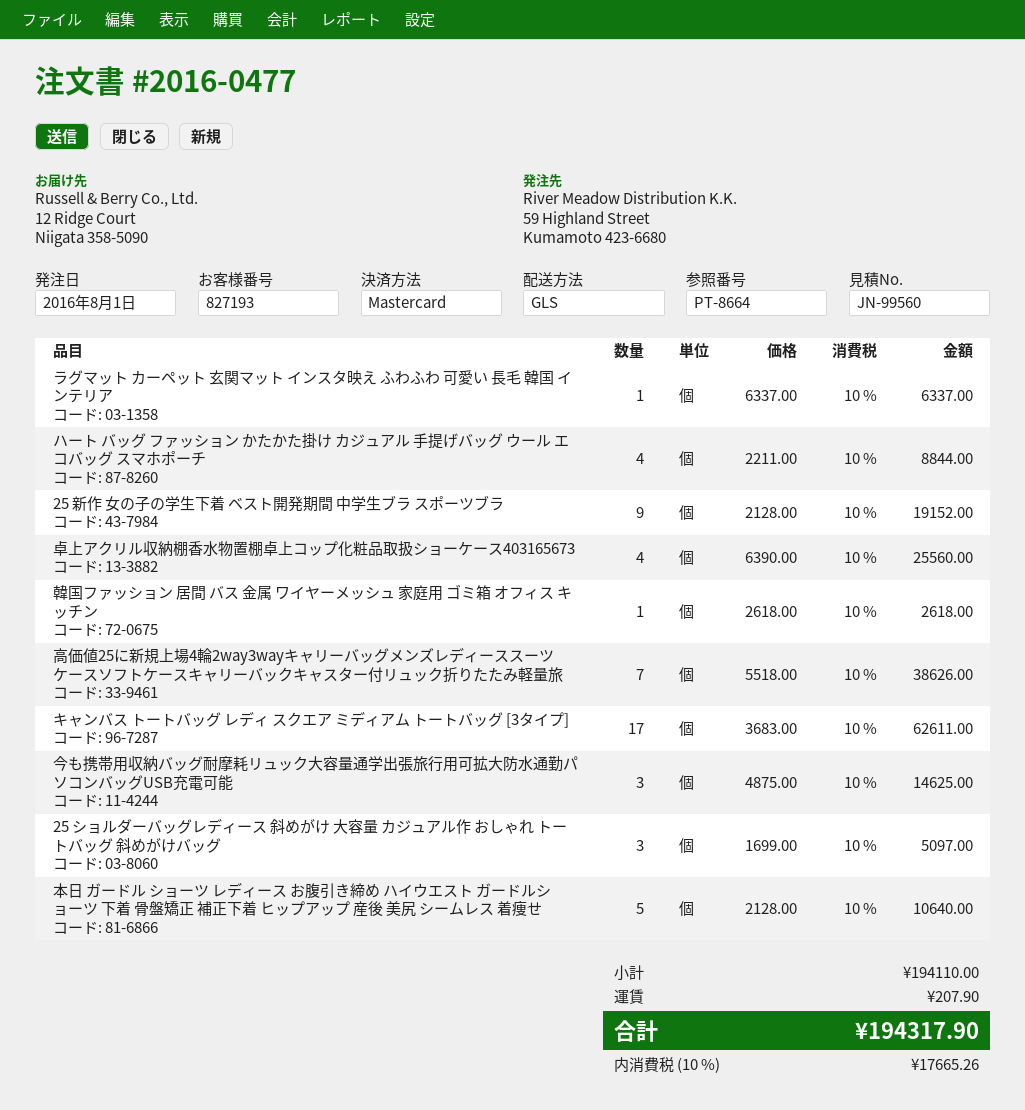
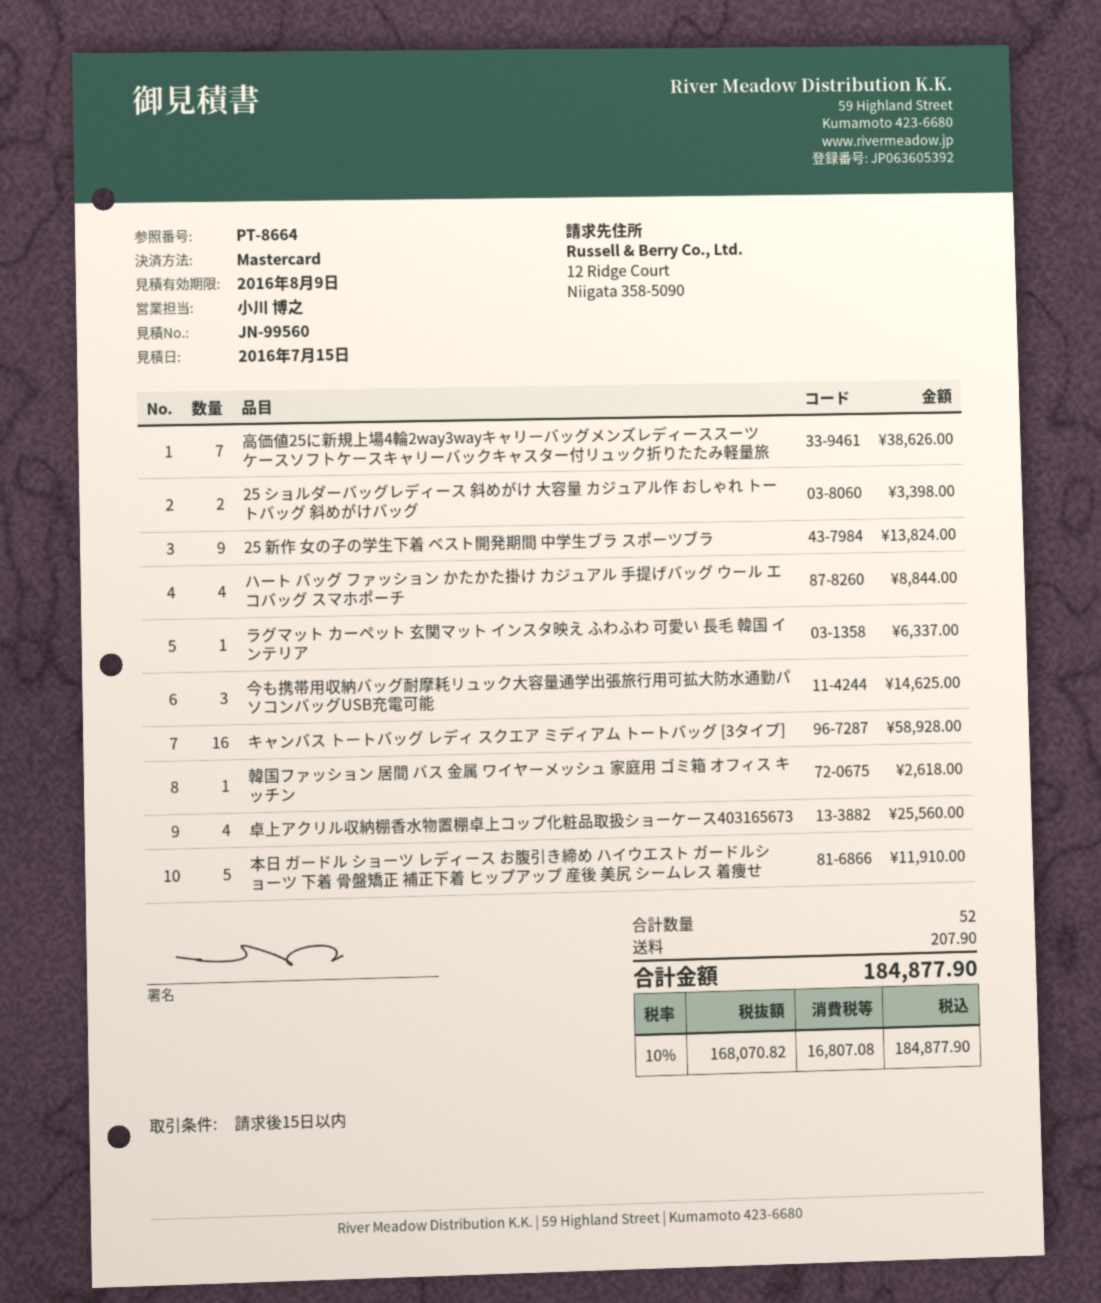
25 新作 女の子の学生下着 ベスト開発期間 中学生ブラ スポーツブラ: 9 for 19152.00 -> 9 for 13824.00
キャンバス トートバッグ レディ スクエア ミディアム トートバッグ [3タイプ]: 17 for 62611.00 -> 16 for 58928.00
25 ショルダーバッグレディース 斜めがけ 大容量 カジュアル作 おしゃれ トートバッグ 斜めがけバッグ: 3 for 5097.00 -> 2 for 3398.00
本日 ガードル ショーツ レディース お腹引き締め ハイウエスト ガードルショーツ 下着 骨盤矯正 補正下着 ヒップアップ 産後 美尻 シームレス 着痩せ: 5 for 10640.00 -> 5 for 11910.00
tax: 10% = 17665.26 -> 10% = 16807.08
total: 194317.90 -> 184877.90

